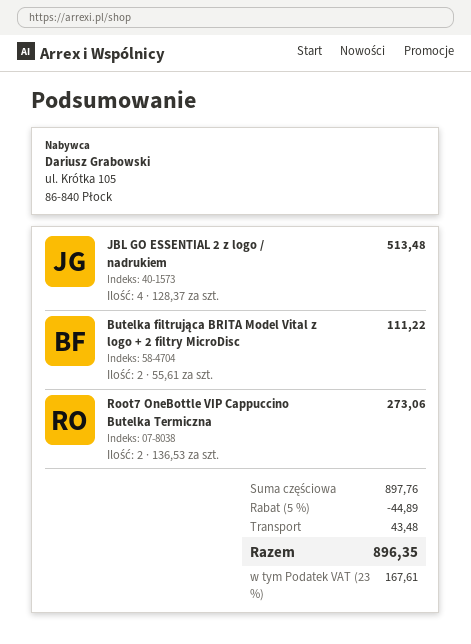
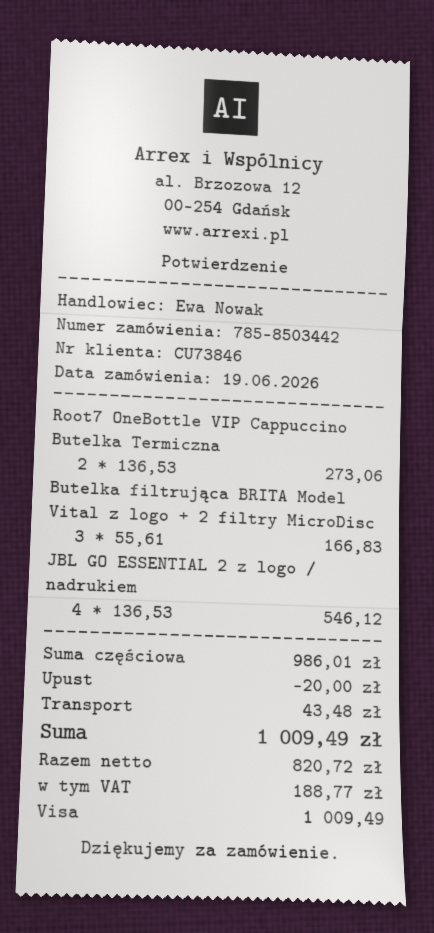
JBL GO ESSENTIAL 2 z logo / nadrukiem: 4 x 128.37 = 513.48 -> 4 x 136.53 = 546.12
Butelka filtrująca BRITA Model Vital z logo + 2 filtry MicroDisc: 2 x 55.61 = 111.22 -> 3 x 55.61 = 166.83
subtotal: 897.76 -> 986.01
discount: 44.89 -> 20.00
tax: 167.61 -> 188.77
total: 896.35 -> 1009.49

